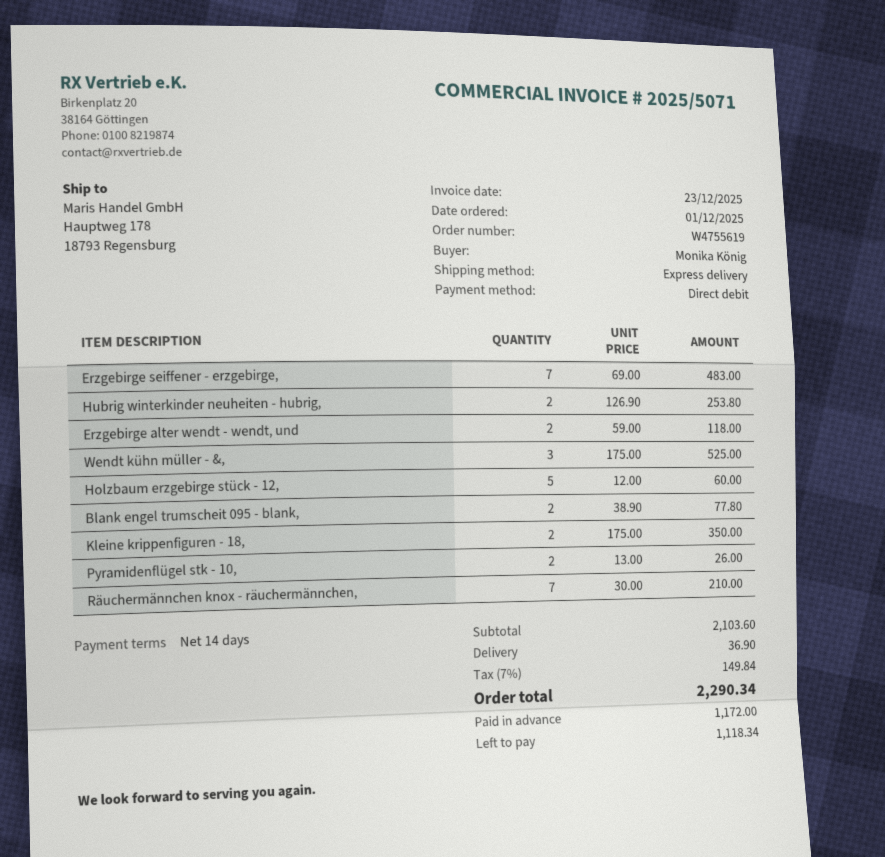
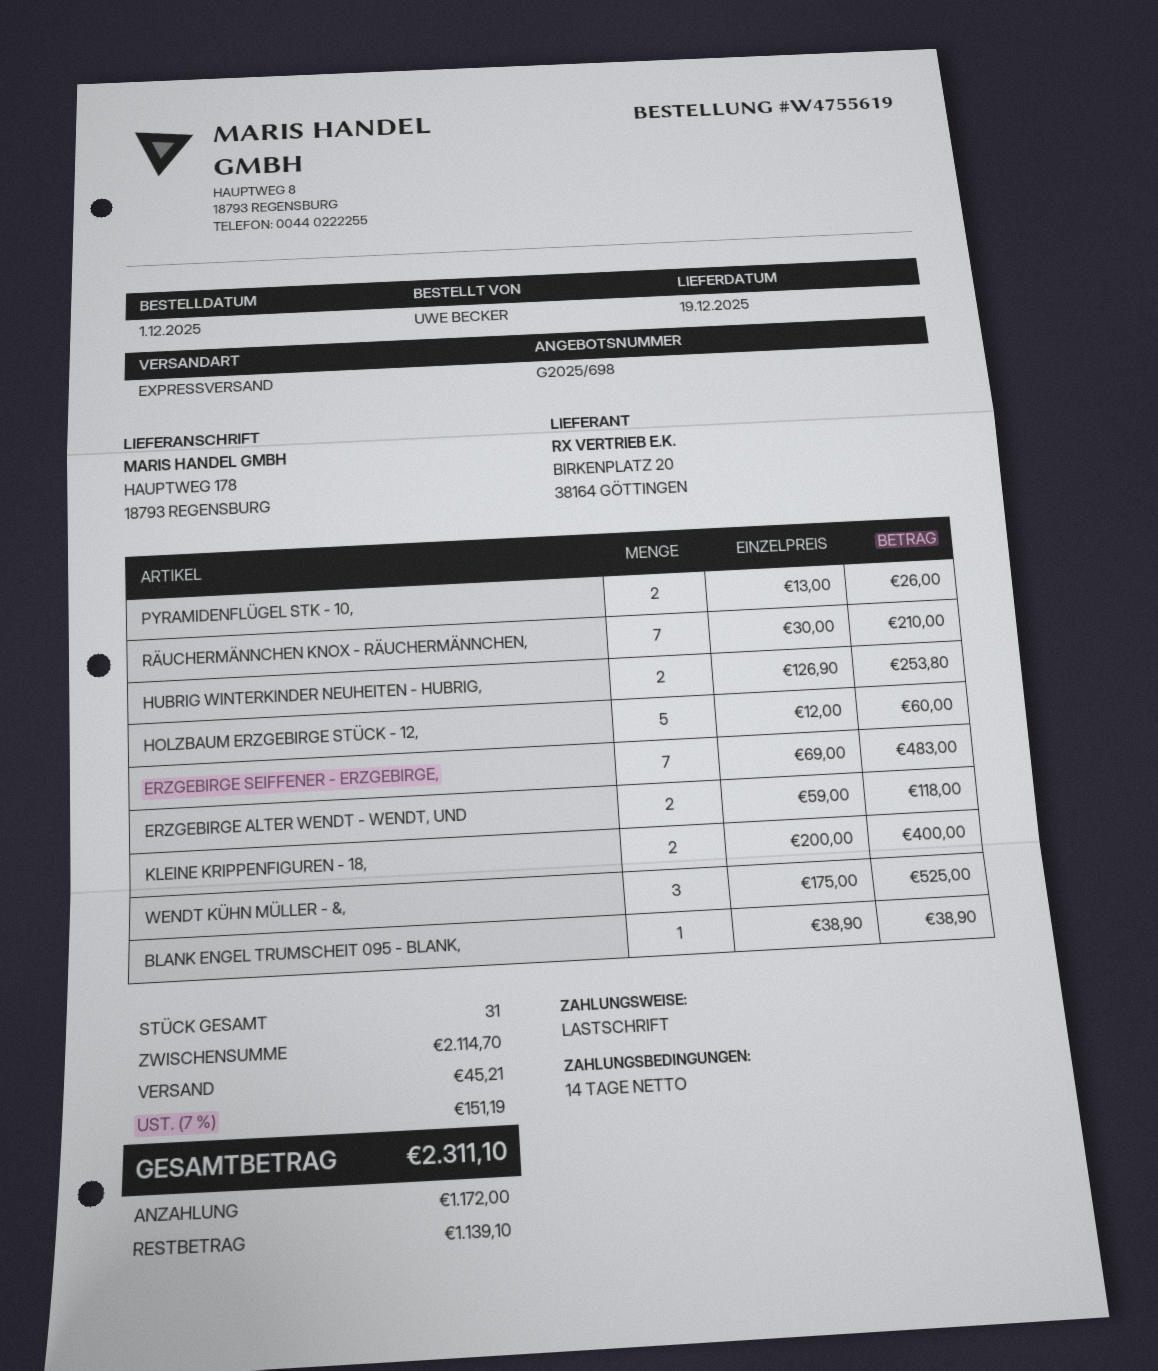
ordered by: Monika König -> UWE BECKER
Blank engel trumscheit 095 - blank,: 2 x 38.90 = 77.80 -> 1 x 38.90 = 38.90
Kleine krippenfiguren - 18,: 2 x 175.00 = 350.00 -> 2 x 200.00 = 400.00
subtotal: 2103.60 -> 2114.70
shipping: 36.90 -> 45.21
tax: 7% = 149.84 -> 7% = 151.19
total: 2290.34 -> 2311.10
balance: 1118.34 -> 1139.10

